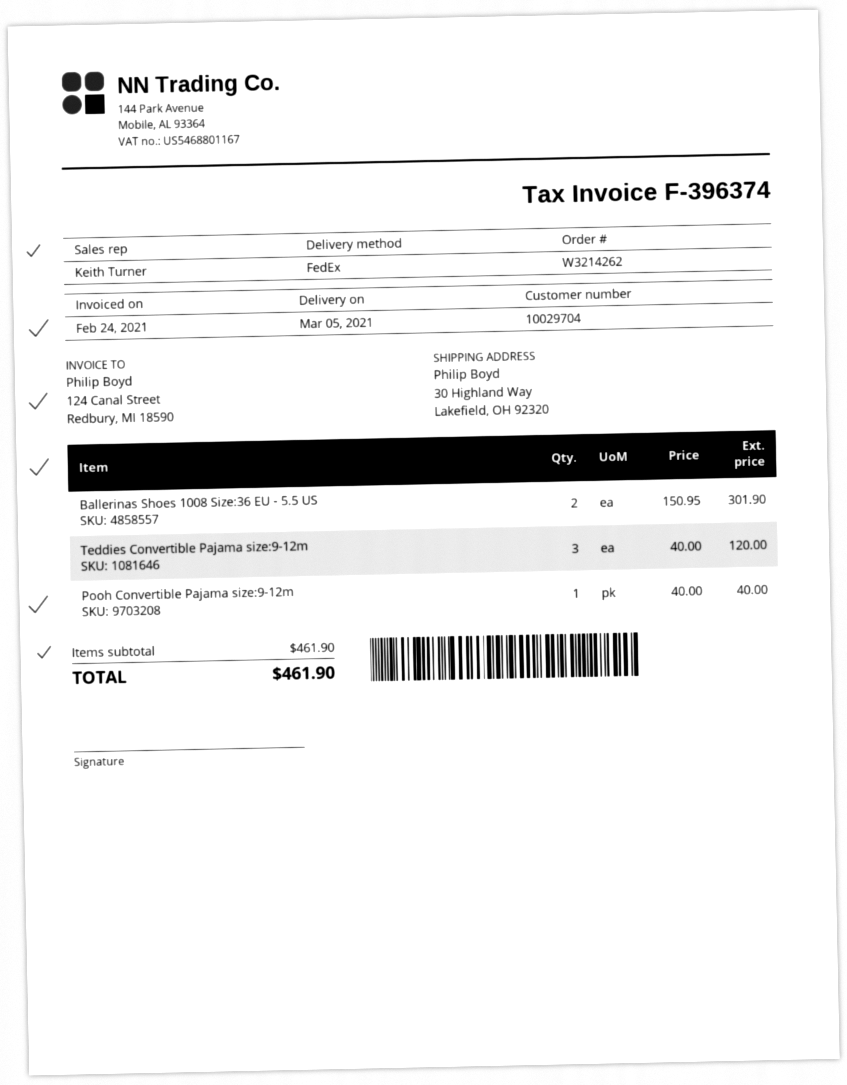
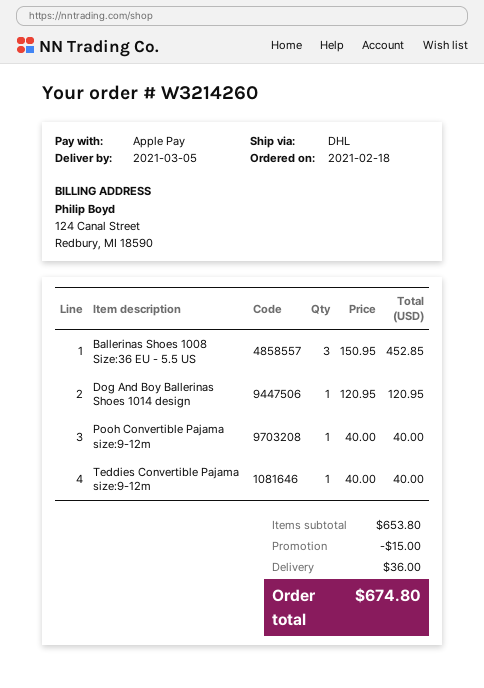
order number: W3214262 -> W3214260
shipping method: FedEx -> DHL
Ballerinas Shoes 1008 Size:36 EU - 5.5 US: 2 x 150.95 = 301.90 -> 3 x 150.95 = 452.85
Teddies Convertible Pajama size:9-12m: 3 x 40.00 = 120.00 -> 1 x 40.00 = 40.00
Dog And Boy Ballerinas Shoes 1014 design: none -> 1 x 120.95 = 120.95
subtotal: 461.90 -> 653.80
discount: none -> 15.00
shipping: none -> 36.00
total: 461.90 -> 674.80

